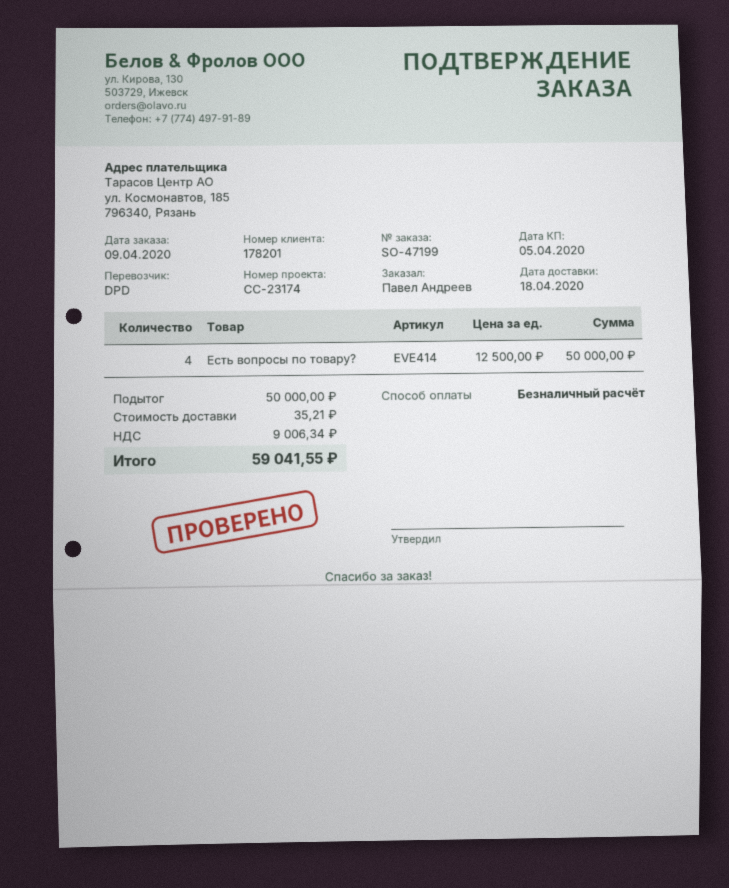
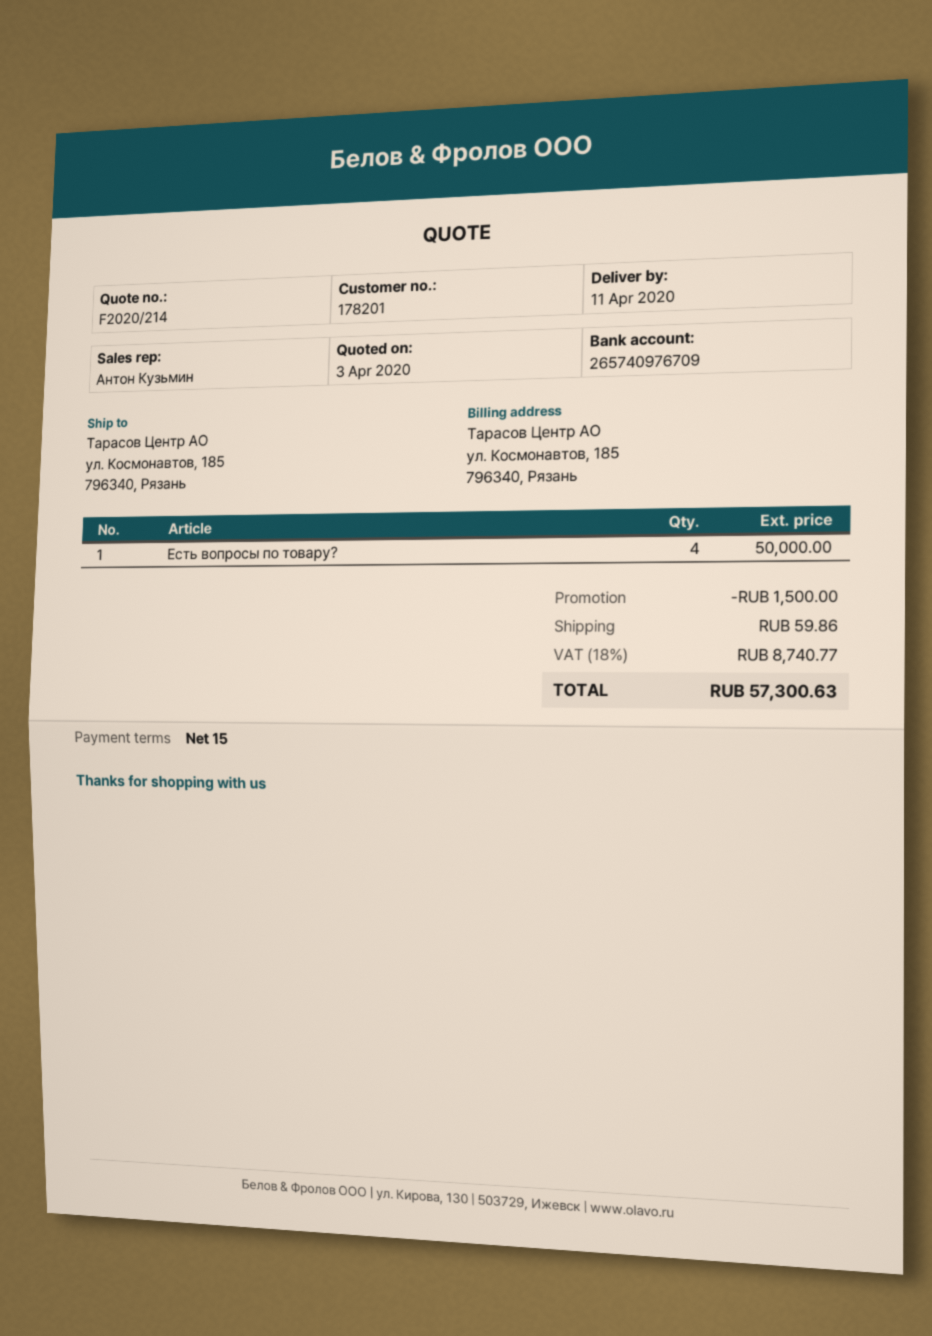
quote date: 2020-04-05 -> 2020-04-03
delivery date: 2020-04-18 -> 2020-04-11
discount: none -> 1500.00
shipping: 35.21 -> 59.86
tax: 9006.34 -> 8740.77
total: 59041.55 -> 57300.63

